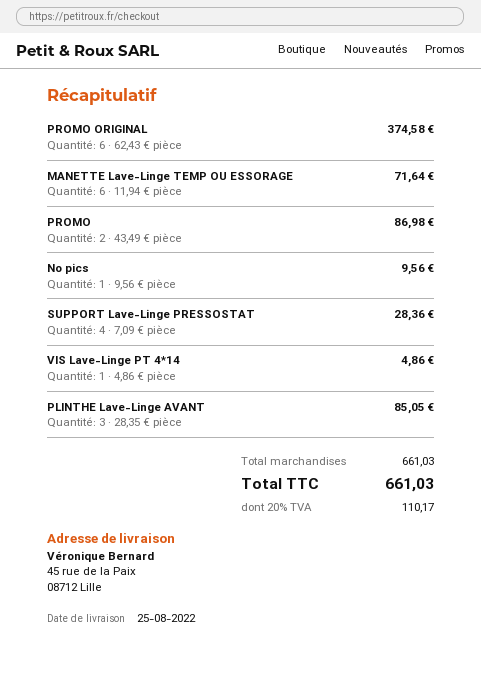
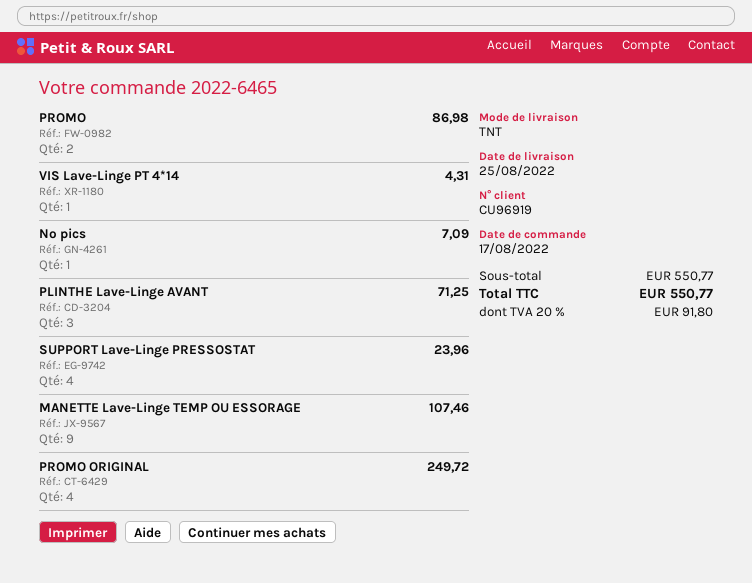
PROMO ORIGINAL: 6 for 374.58 -> 4 for 249.72
MANETTE Lave-Linge TEMP OU ESSORAGE: 6 for 71.64 -> 9 for 107.46
No pics: 1 for 9.56 -> 1 for 7.09
SUPPORT Lave-Linge PRESSOSTAT: 4 for 28.36 -> 4 for 23.96
VIS Lave-Linge PT 4*14: 1 for 4.86 -> 1 for 4.31
PLINTHE Lave-Linge AVANT: 3 for 85.05 -> 3 for 71.25
subtotal: 661.03 -> 550.77
tax: 20% = 110.17 -> 20% = 91.80
total: 661.03 -> 550.77

